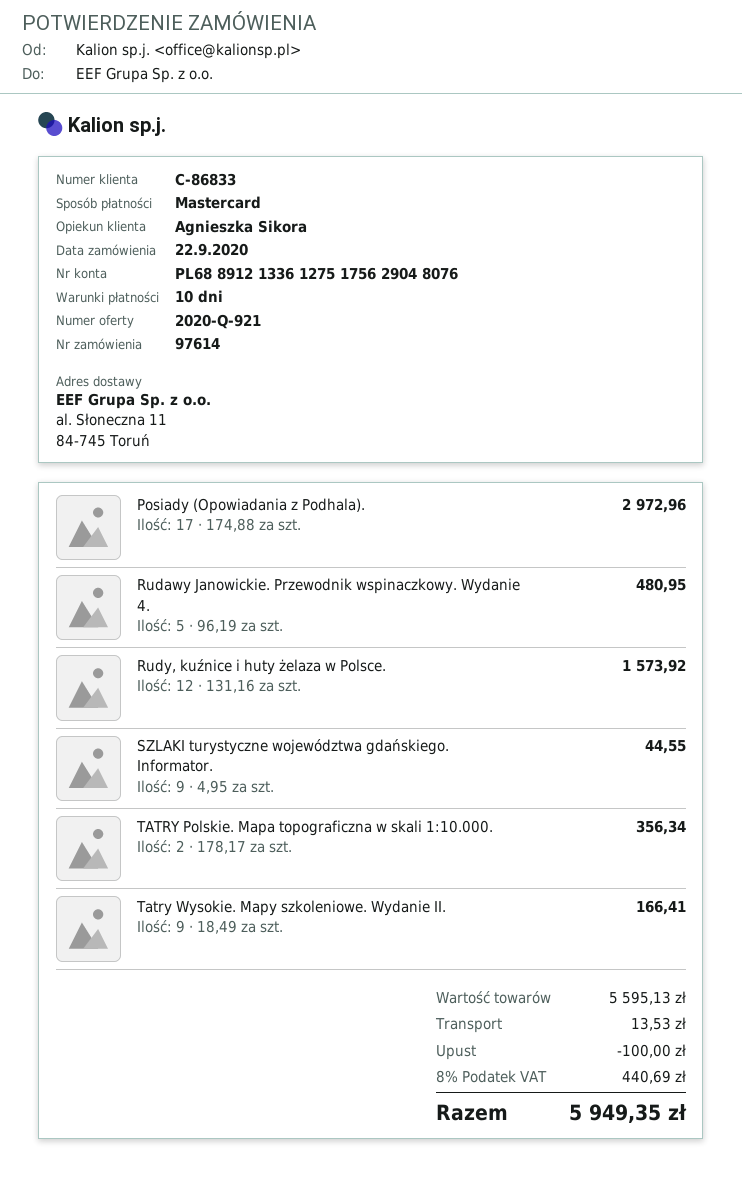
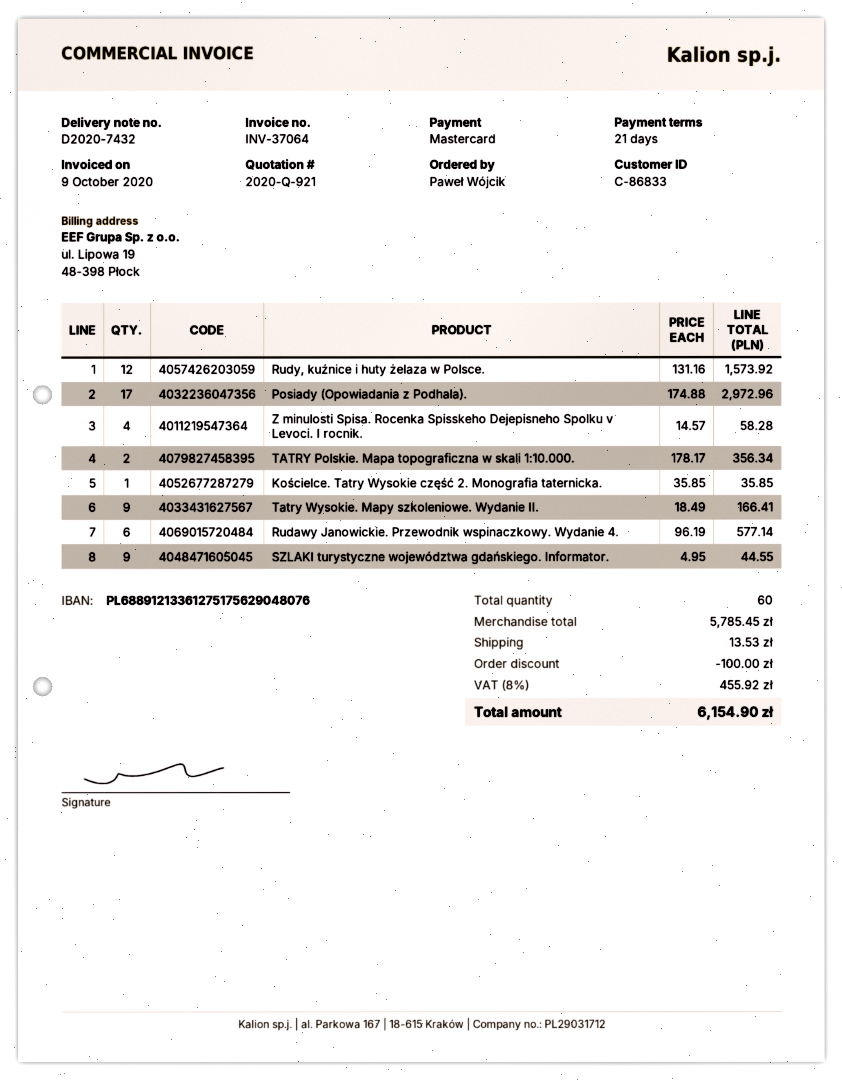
payment terms: 10 days -> 21 days
Rudawy Janowickie. Przewodnik wspinaczkowy. Wydanie 4.: 5 x 96.19 = 480.95 -> 6 x 96.19 = 577.14
Z minulosti Spisa. Rocenka Spisskeho Dejepisneho Spolku v Levoci. I rocnik.: none -> 4 x 14.57 = 58.28
Kościelce. Tatry Wysokie część 2. Monografia taternicka.: none -> 1 x 35.85 = 35.85
subtotal: 5595.13 -> 5785.45
tax: 8% = 440.69 -> 8% = 455.92
total: 5949.35 -> 6154.90

